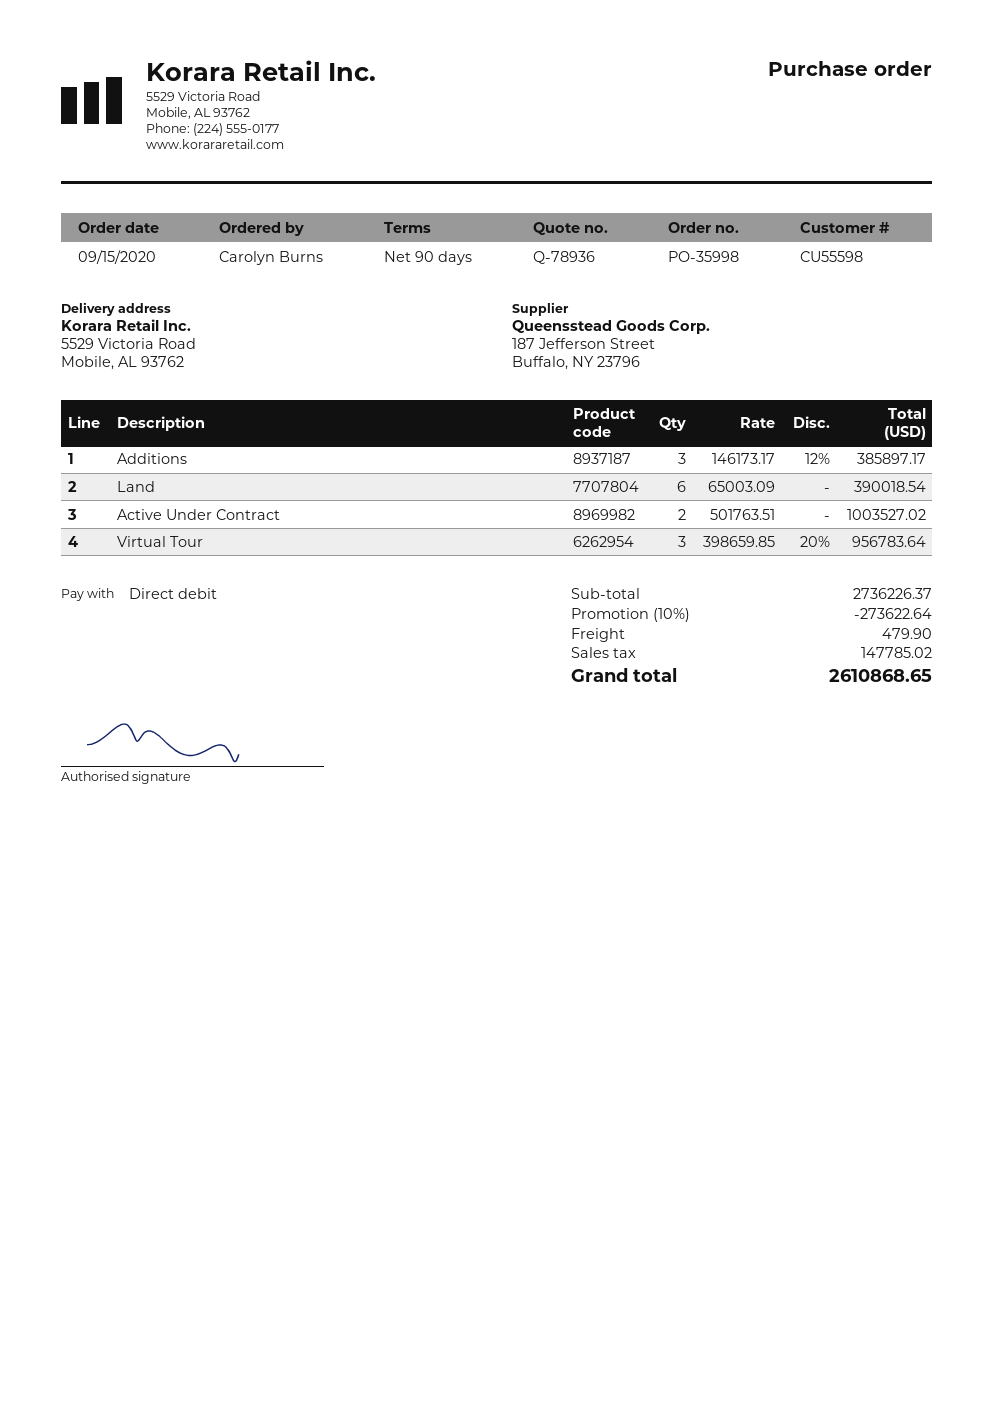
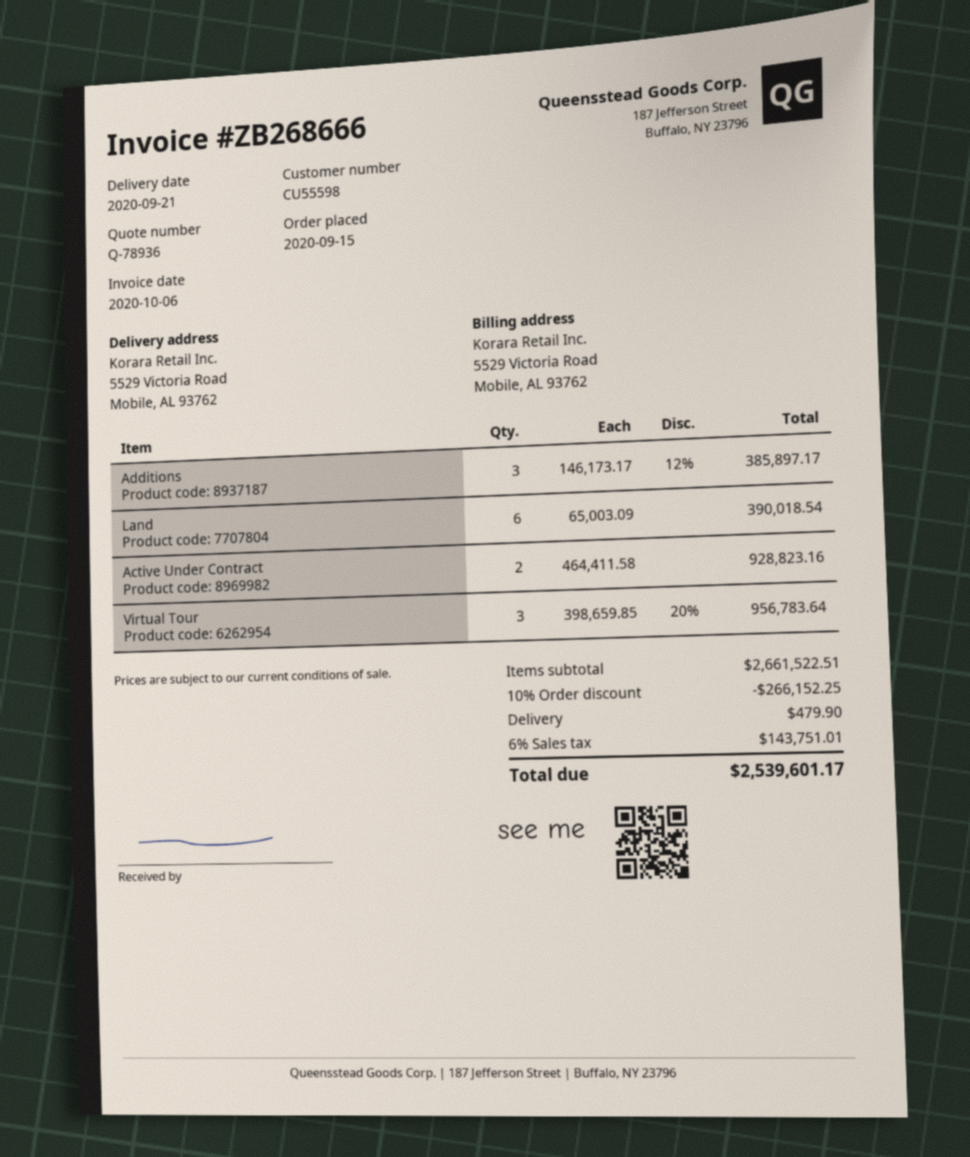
Active Under Contract: 2 x 501763.51 = 1003527.02 -> 2 x 464411.58 = 928823.16
subtotal: 2736226.37 -> 2661522.51
discount: 10% = 273622.64 -> 10% = 266152.25
tax: 147785.02 -> 143751.01
total: 2610868.65 -> 2539601.17

